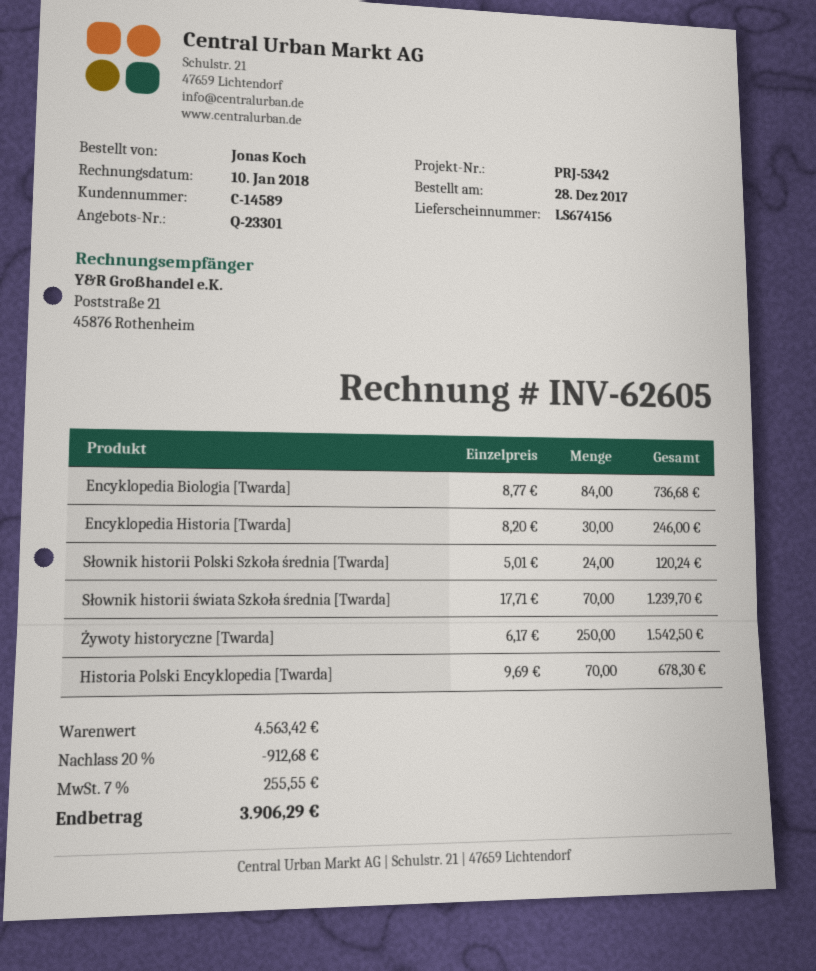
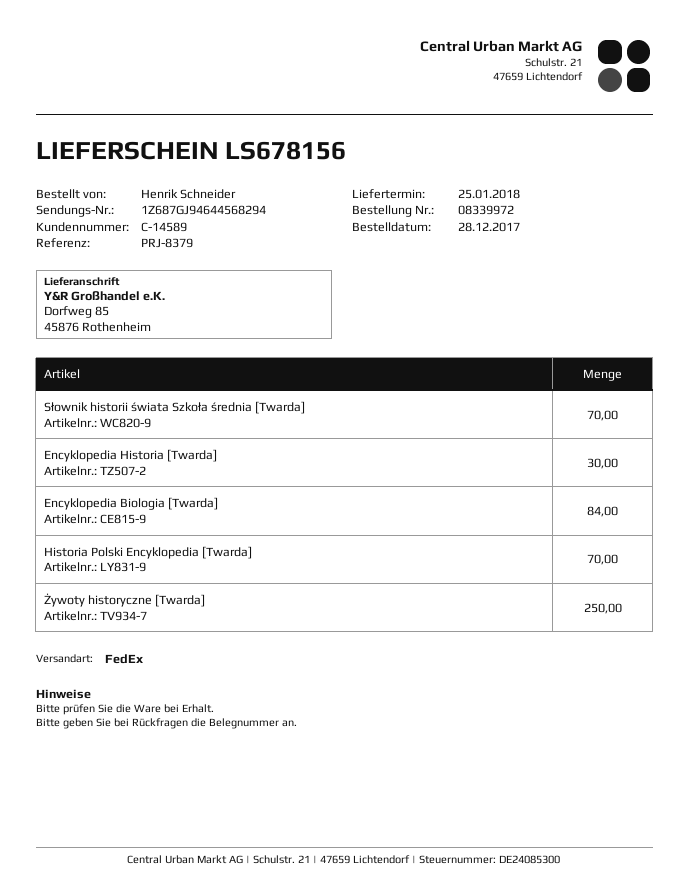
delivery note number: LS674156 -> LS678156
reference: PRJ-5342 -> PRJ-8379
ordered by: Jonas Koch -> Henrik Schneider
Słownik historii Polski Szkoła średnia [Twarda]: 24 -> none

